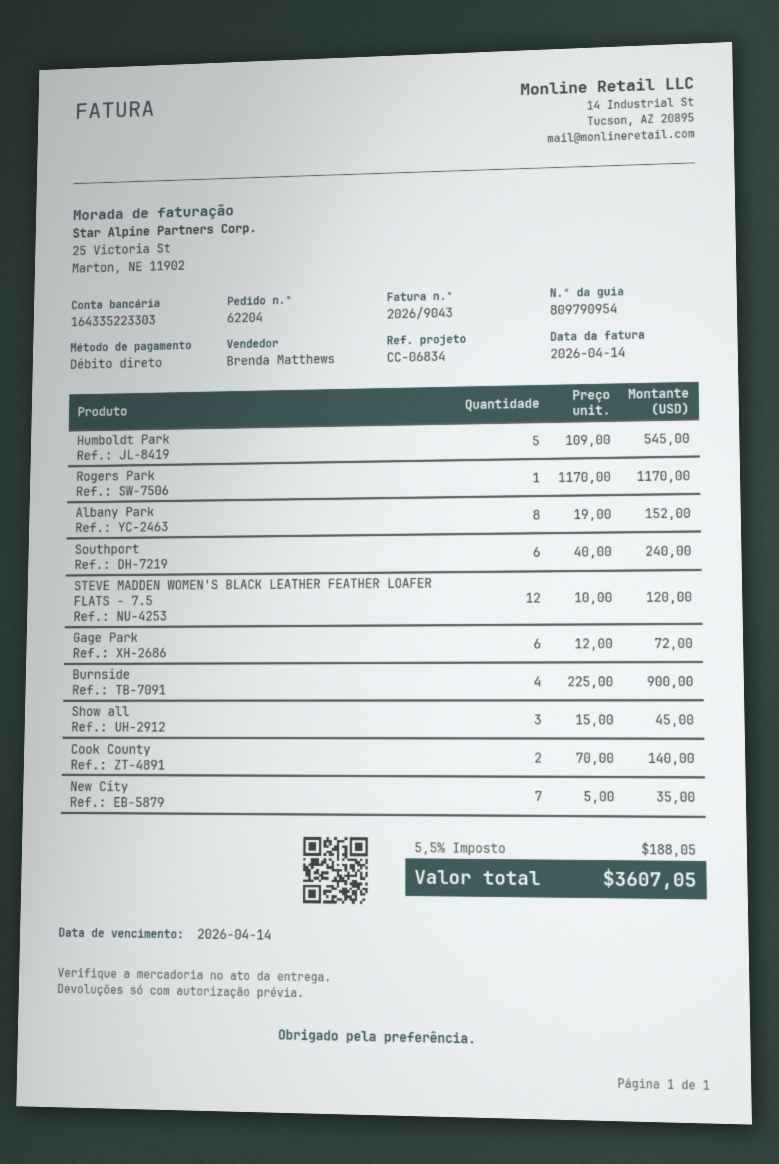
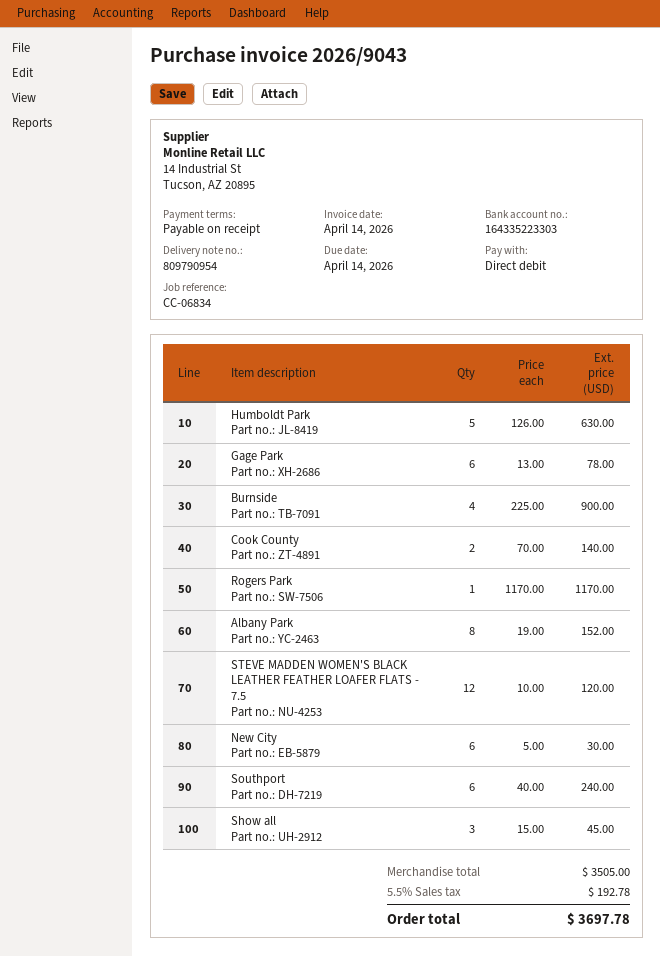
Humboldt Park: 5 x 109.00 = 545.00 -> 5 x 126.00 = 630.00
Gage Park: 6 x 12.00 = 72.00 -> 6 x 13.00 = 78.00
New City: 7 x 5.00 = 35.00 -> 6 x 5.00 = 30.00
tax: 5.5% = 188.05 -> 5.5% = 192.78
total: 3607.05 -> 3697.78

